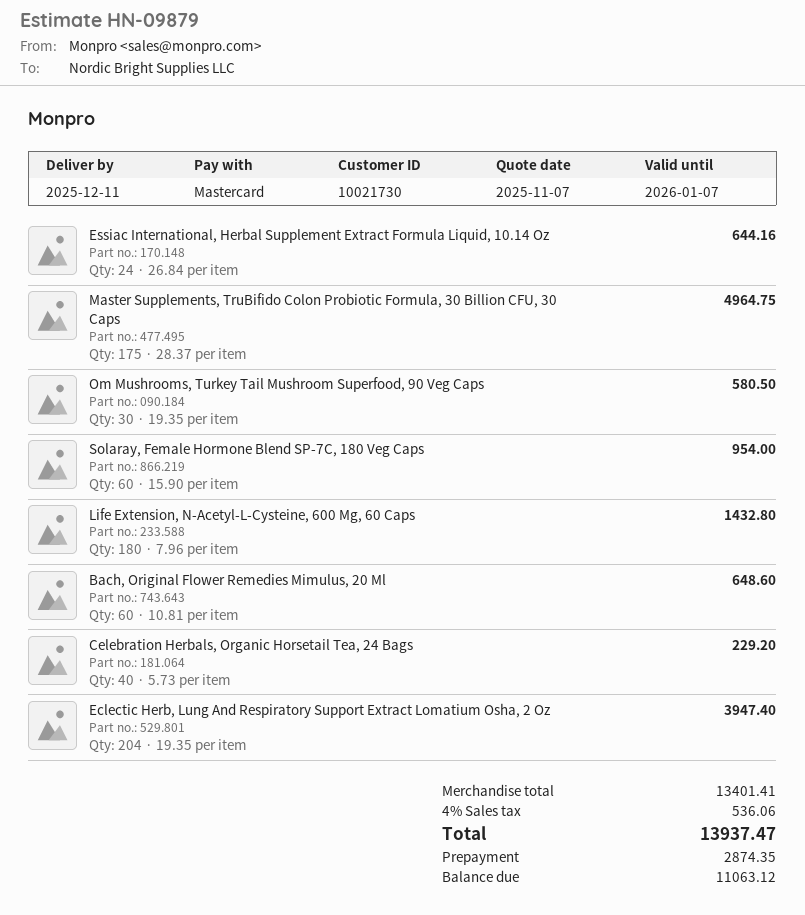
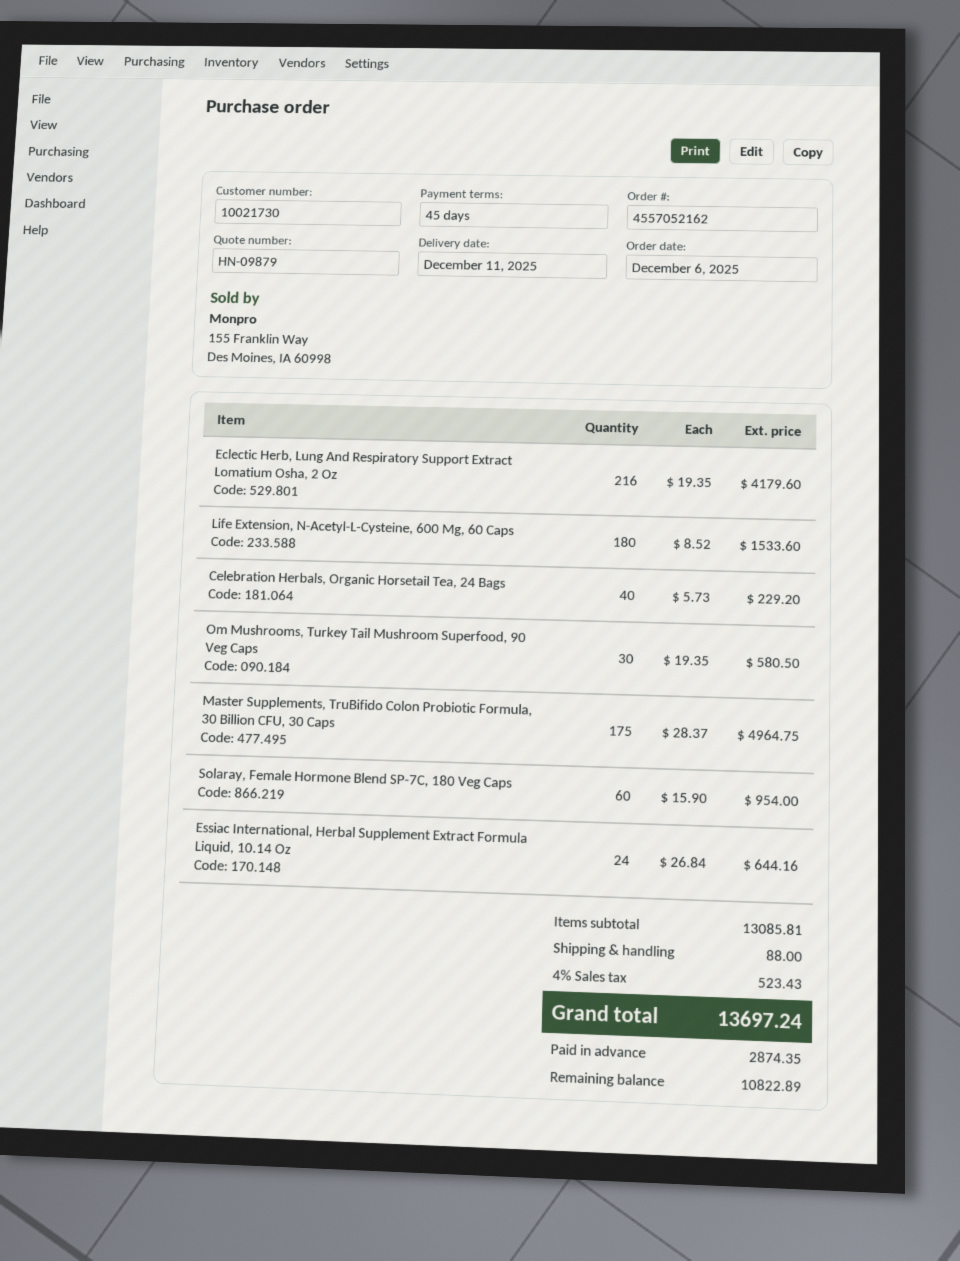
Life Extension, N-Acetyl-L-Cysteine, 600 Mg, 60 Caps: 180 x 7.96 = 1432.80 -> 180 x 8.52 = 1533.60
Bach, Original Flower Remedies Mimulus, 20 Ml: 60 x 10.81 = 648.60 -> none
Eclectic Herb, Lung And Respiratory Support Extract Lomatium Osha, 2 Oz: 204 x 19.35 = 3947.40 -> 216 x 19.35 = 4179.60
subtotal: 13401.41 -> 13085.81
shipping: none -> 88.00
tax: 4% = 536.06 -> 4% = 523.43
total: 13937.47 -> 13697.24
balance: 11063.12 -> 10822.89

